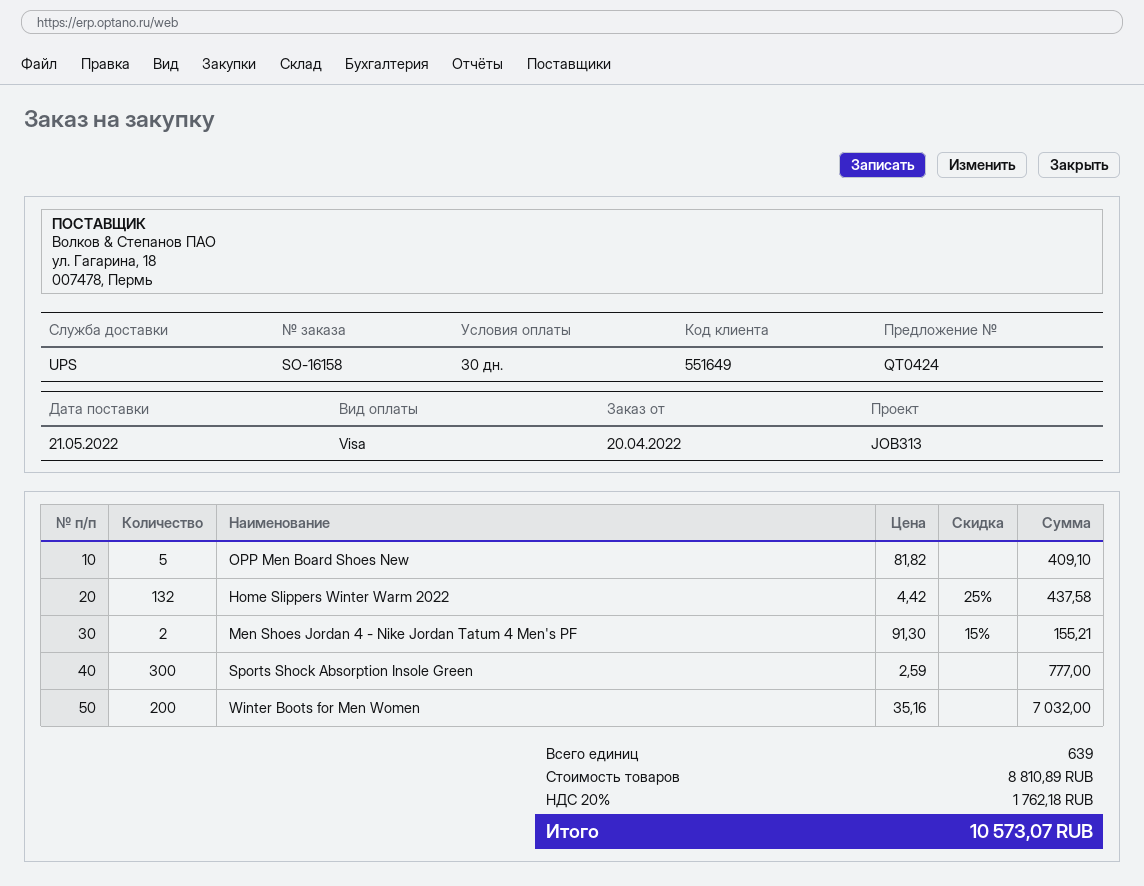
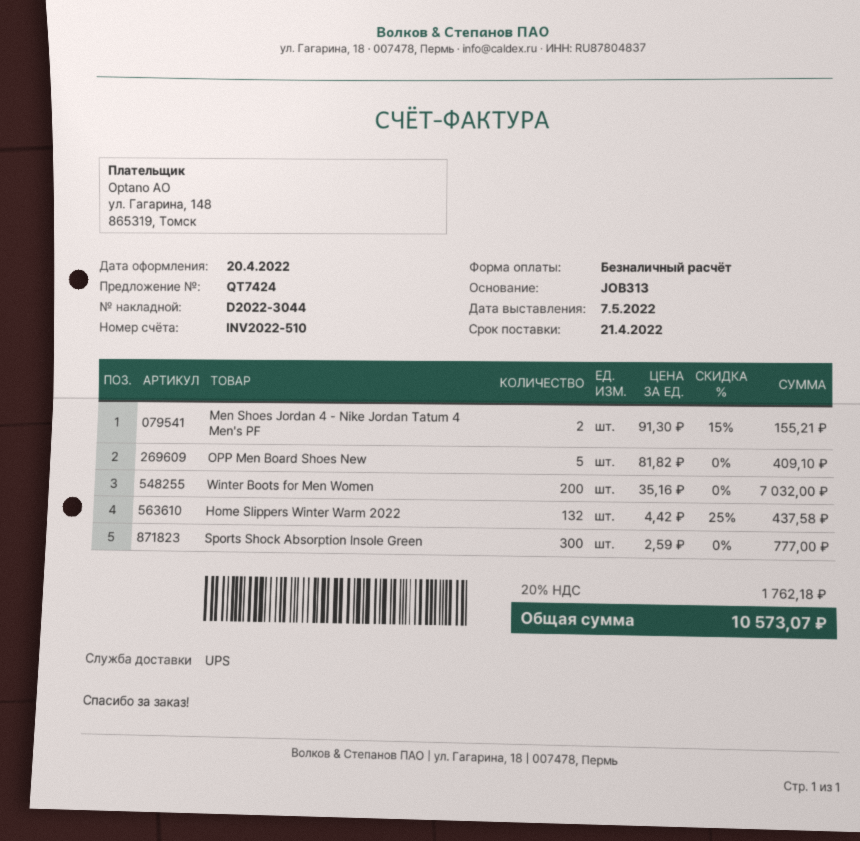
quote number: QT0424 -> QT7424
delivery date: 2022-05-21 -> 2022-04-21
payment method: Visa -> bank transfer

